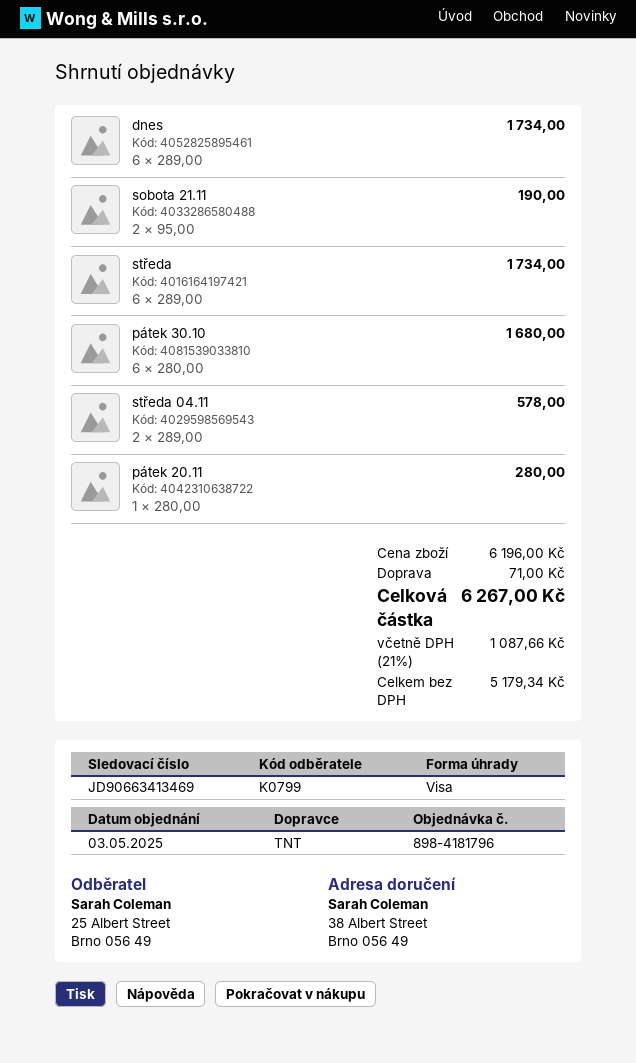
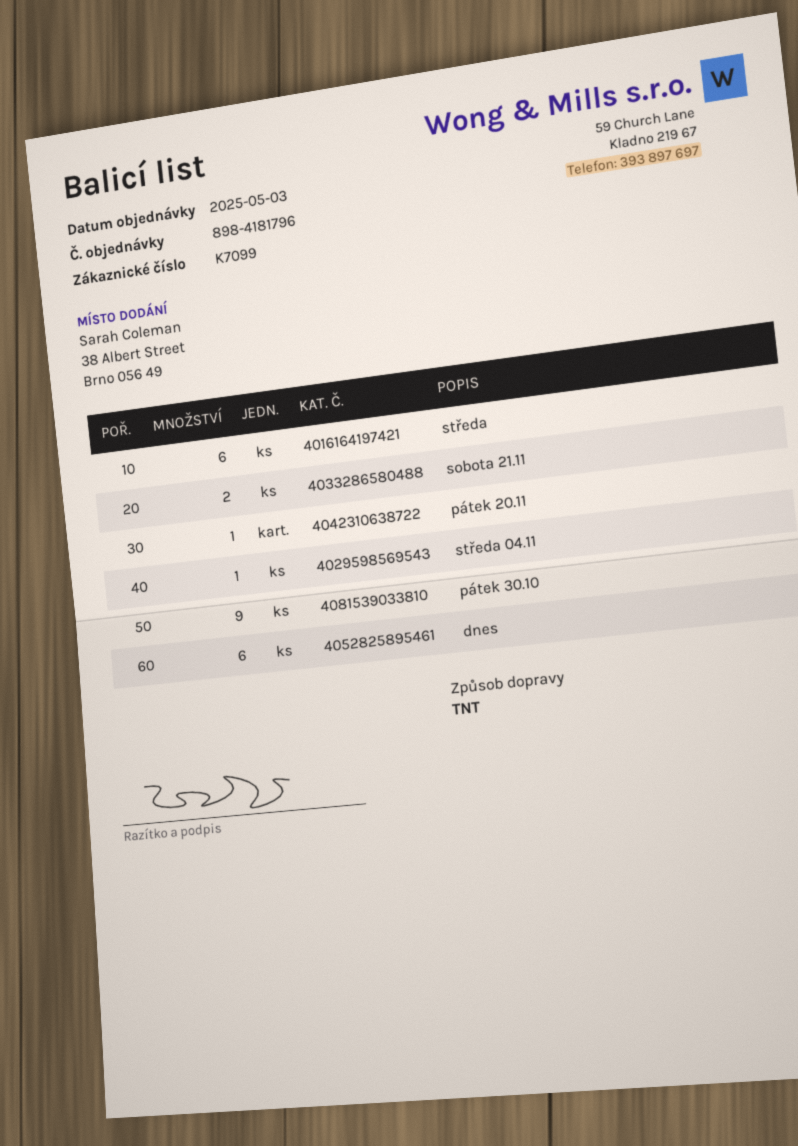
customer number: K0799 -> K7099
pátek 30.10: 6 -> 9
středa 04.11: 2 -> 1

